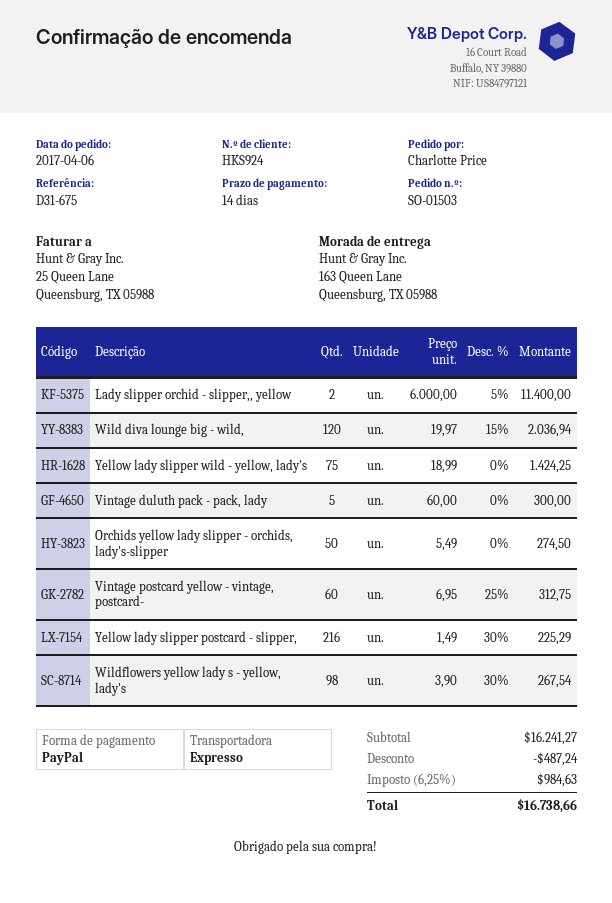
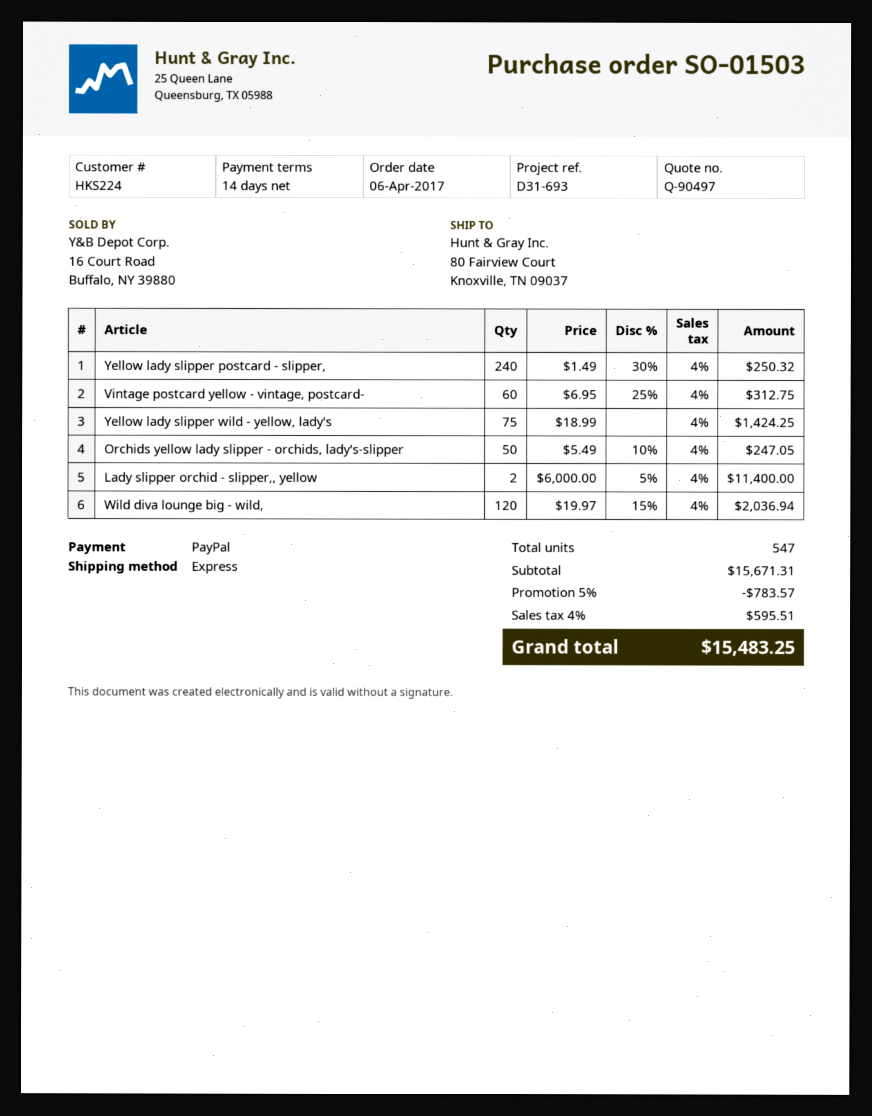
customer number: HKS924 -> HKS224
reference: D31-675 -> D31-693
ship to: 163 Queen Lane, Queensburg, TX 05988 -> 80 Fairview Court, Knoxville, TN 09037
Vintage duluth pack - pack, lady: 5 x 60.00 = 300.00 -> none
Orchids yellow lady slipper - orchids, lady's-slipper: 50 x 5.49 = 274.50 -> 50 x 5.49 - 10% = 247.05
Yellow lady slipper postcard - slipper,: 216 x 1.49 - 30% = 225.29 -> 240 x 1.49 - 30% = 250.32
Wildflowers yellow lady s - yellow, lady's: 98 x 3.90 - 30% = 267.54 -> none
subtotal: 16241.27 -> 15671.31
discount: 487.24 -> 783.57
tax: 6.25% = 984.63 -> 4% = 595.51
total: 16738.66 -> 15483.25

